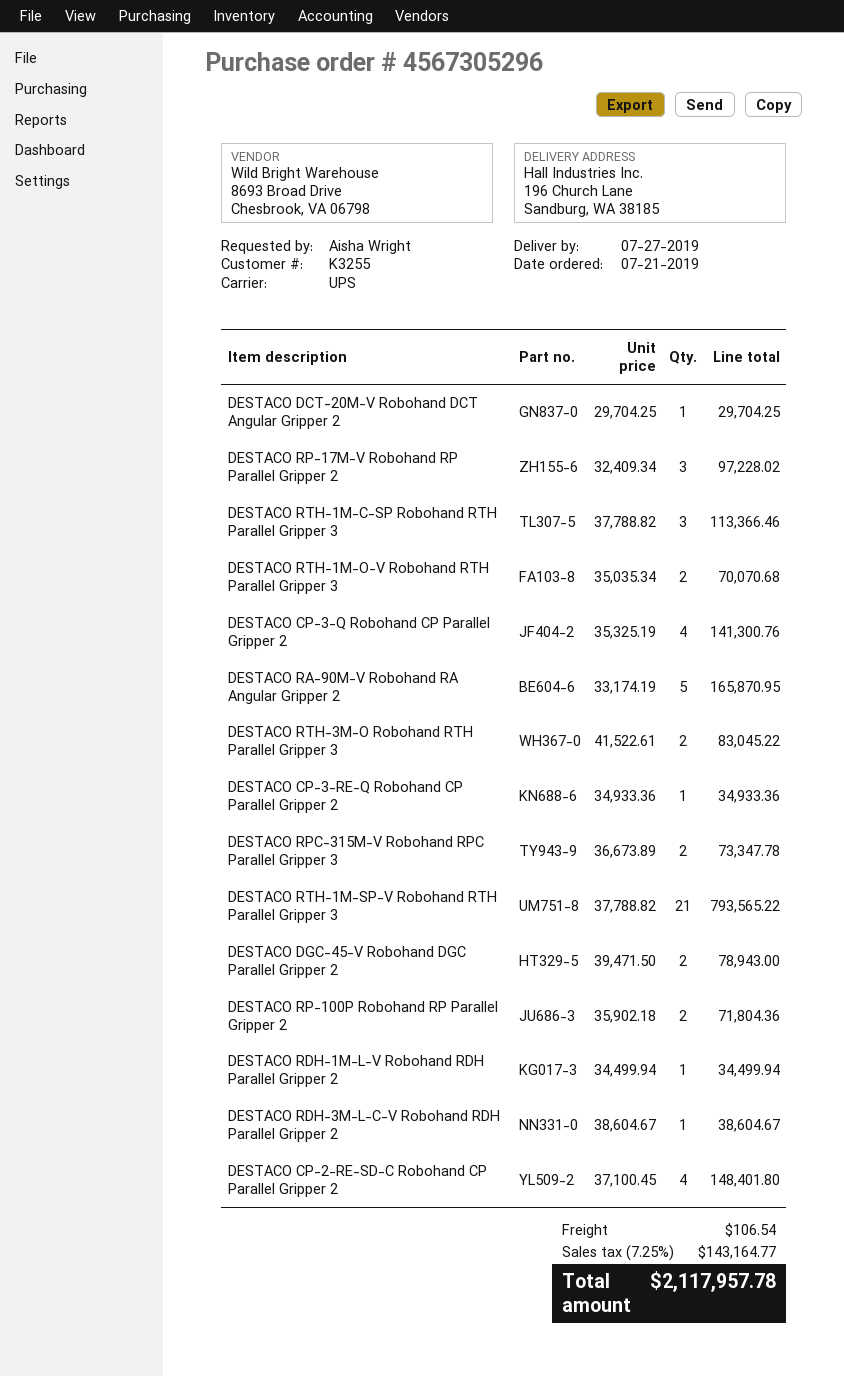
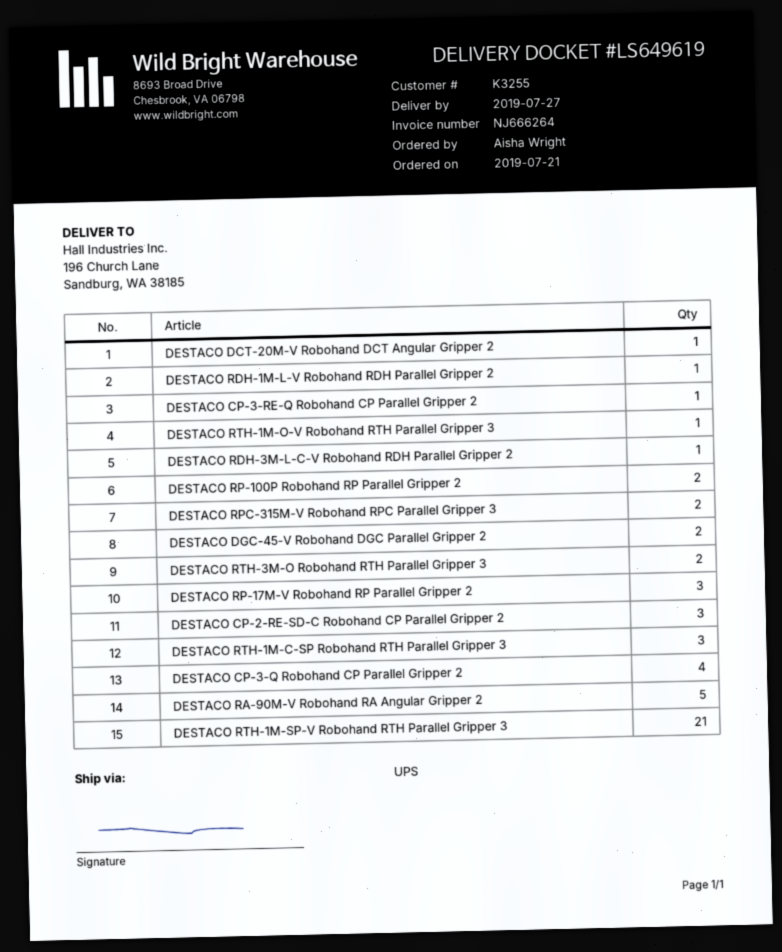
DESTACO RTH-1M-O-V Robohand RTH Parallel Gripper 3: 2 -> 1
DESTACO CP-2-RE-SD-C Robohand CP Parallel Gripper 2: 4 -> 3

